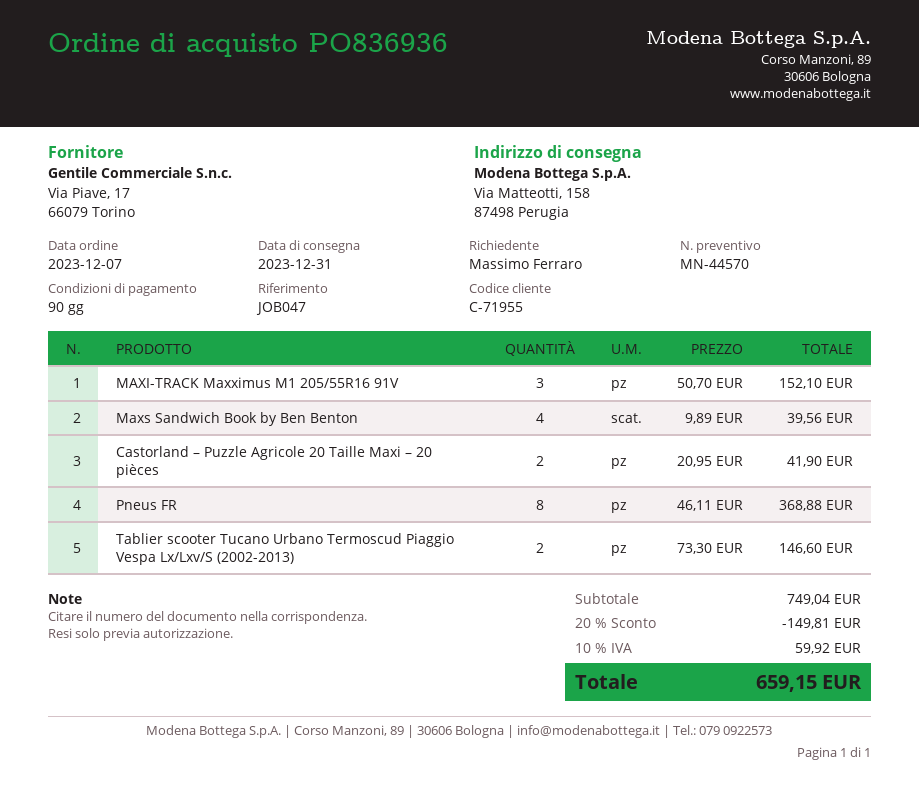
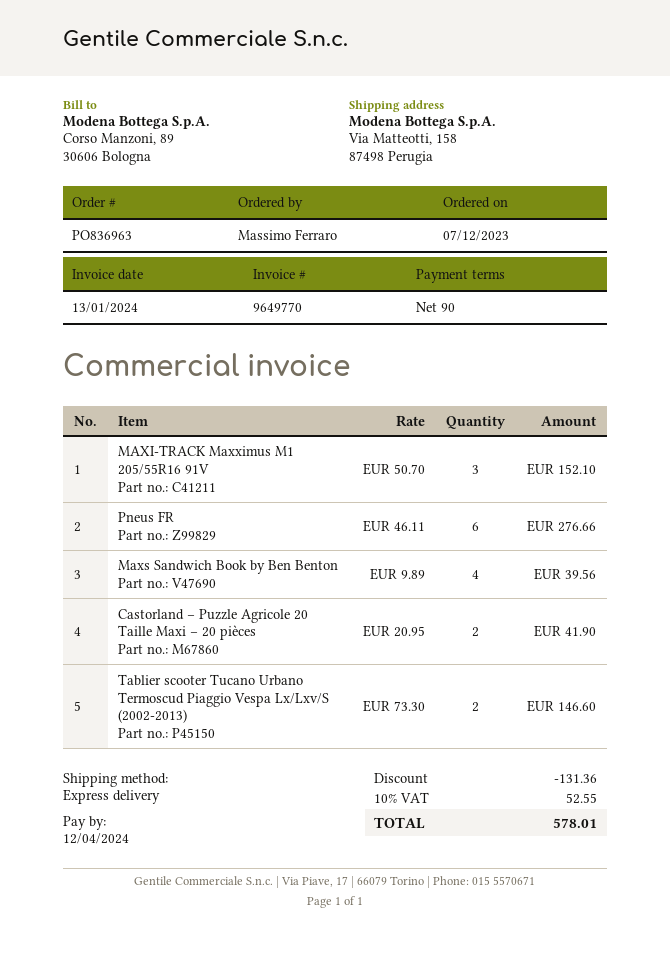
order number: PO836936 -> PO836963
Pneus FR: 8 x 46.11 = 368.88 -> 6 x 46.11 = 276.66
discount: 149.81 -> 131.36
tax: 10% = 59.92 -> 10% = 52.55
total: 659.15 -> 578.01

